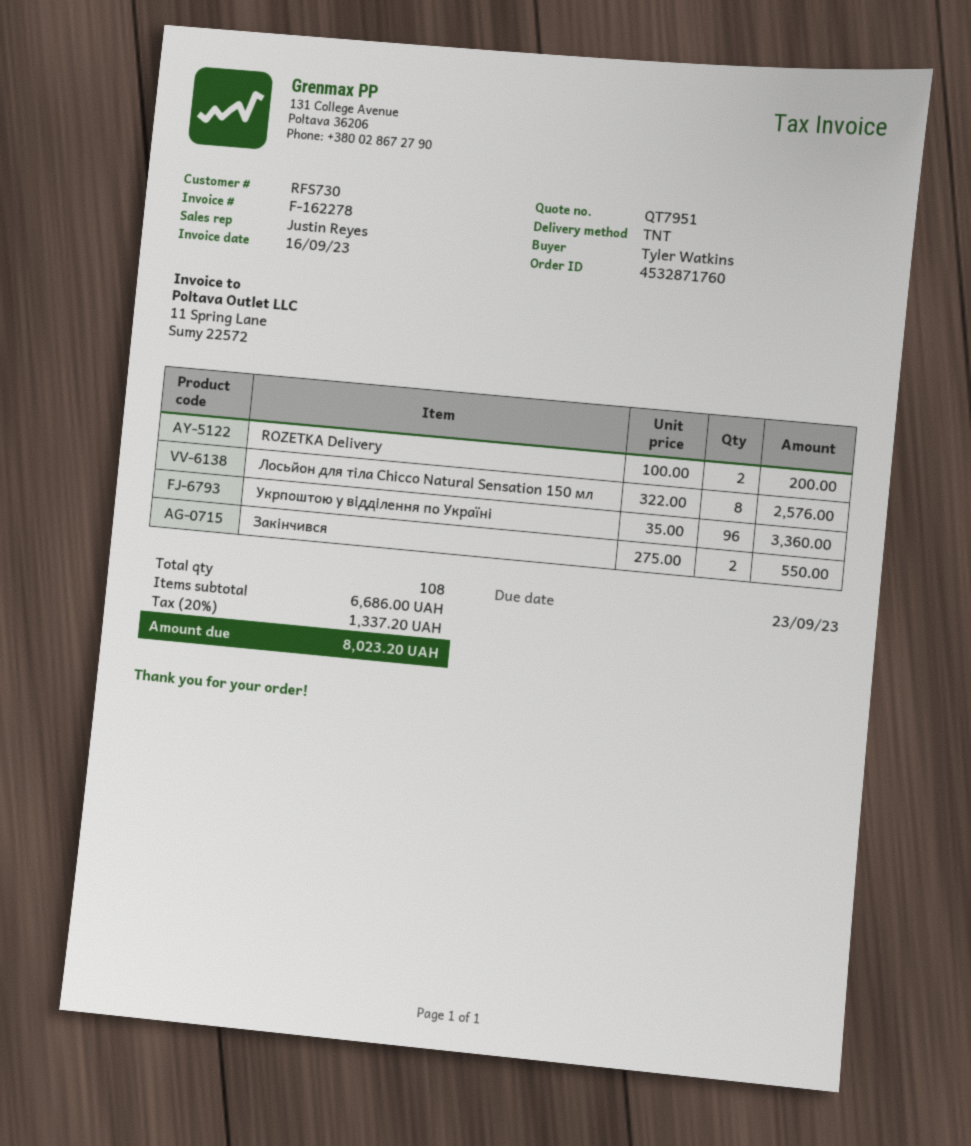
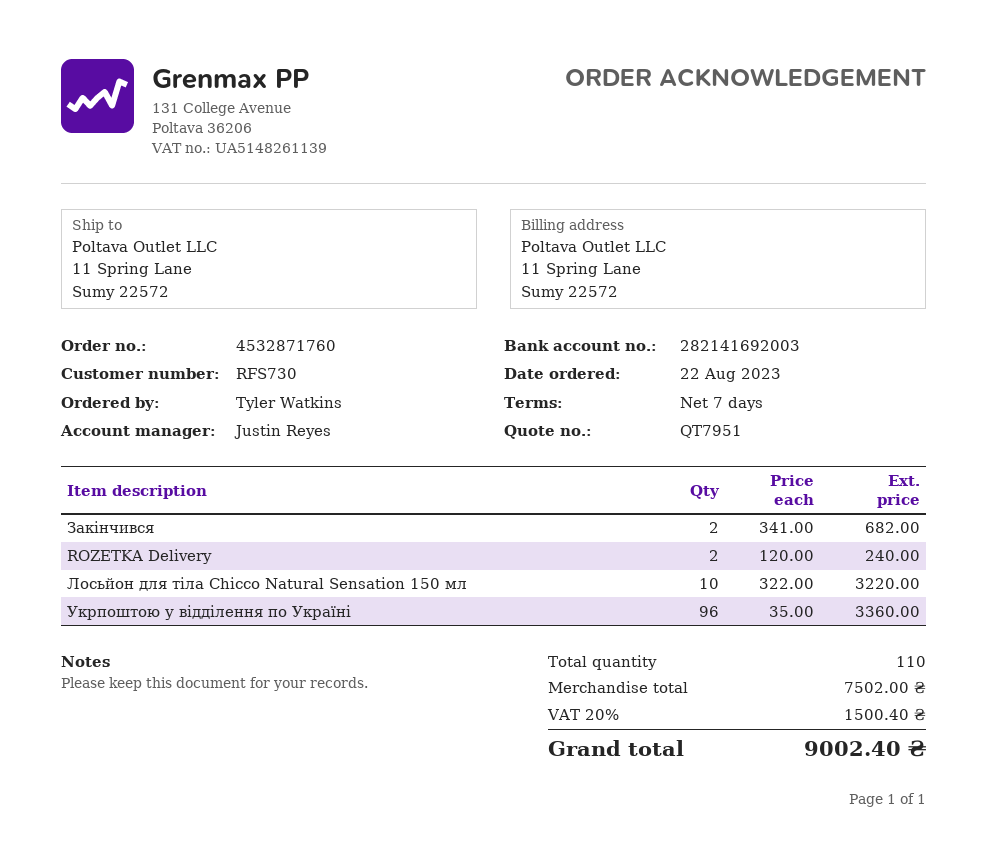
ROZETKA Delivery: 2 x 100.00 = 200.00 -> 2 x 120.00 = 240.00
Лосьйон для тіла Chicco Natural Sensation 150 мл: 8 x 322.00 = 2576.00 -> 10 x 322.00 = 3220.00
Закінчився: 2 x 275.00 = 550.00 -> 2 x 341.00 = 682.00
total quantity: 108 -> 110
subtotal: 6686.00 -> 7502.00
tax: 20% = 1337.20 -> 20% = 1500.40
total: 8023.20 -> 9002.40

